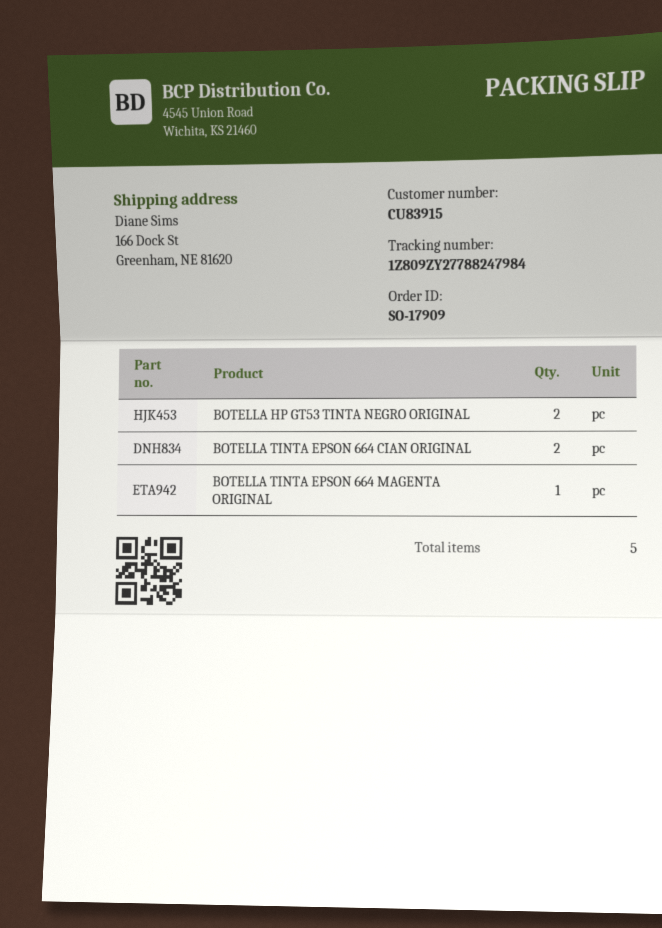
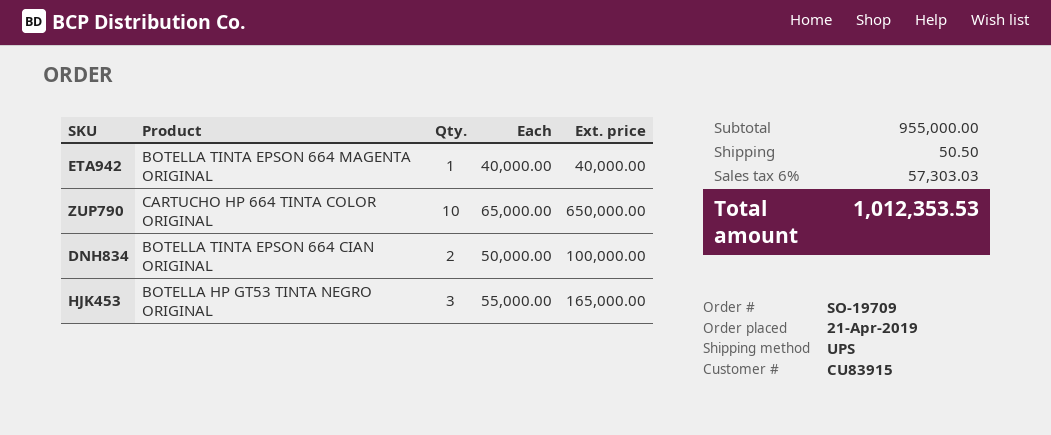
order number: SO-17909 -> SO-19709
BOTELLA HP GT53 TINTA NEGRO ORIGINAL: 2 -> 3
CARTUCHO HP 664 TINTA COLOR ORIGINAL: none -> 10

